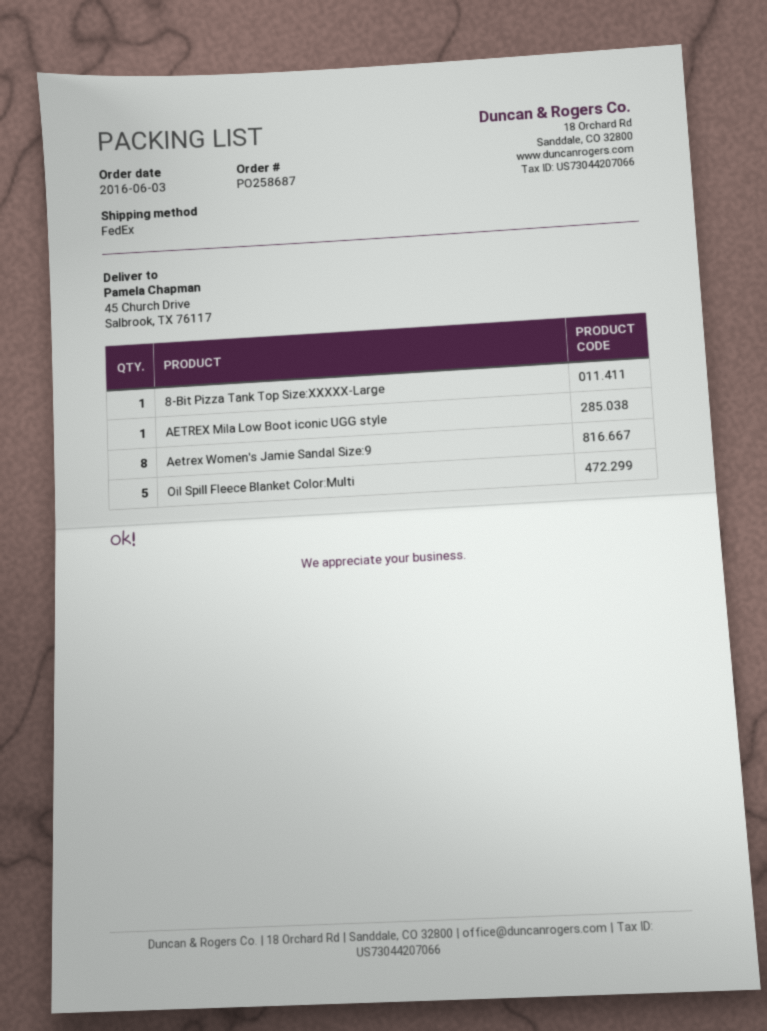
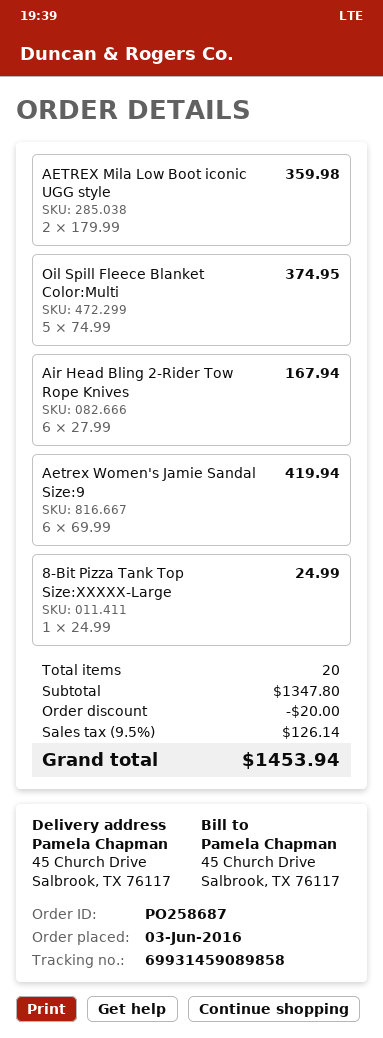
AETREX Mila Low Boot iconic UGG style: 1 -> 2
Aetrex Women's Jamie Sandal Size:9: 8 -> 6
Air Head Bling 2-Rider Tow Rope Knives: none -> 6

